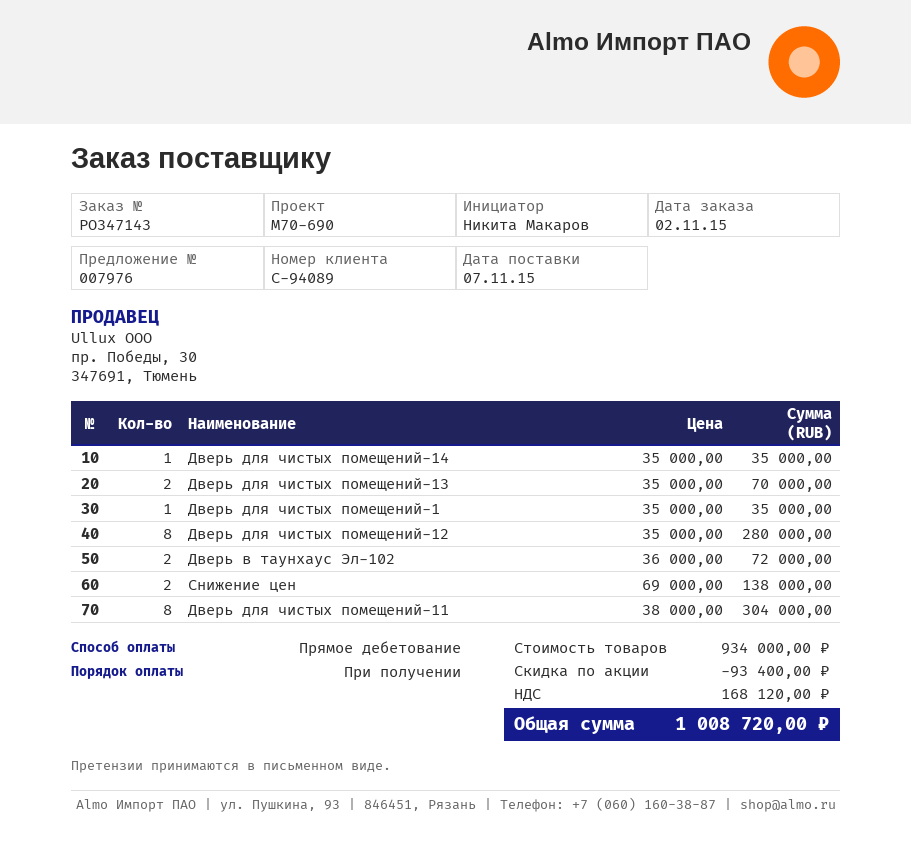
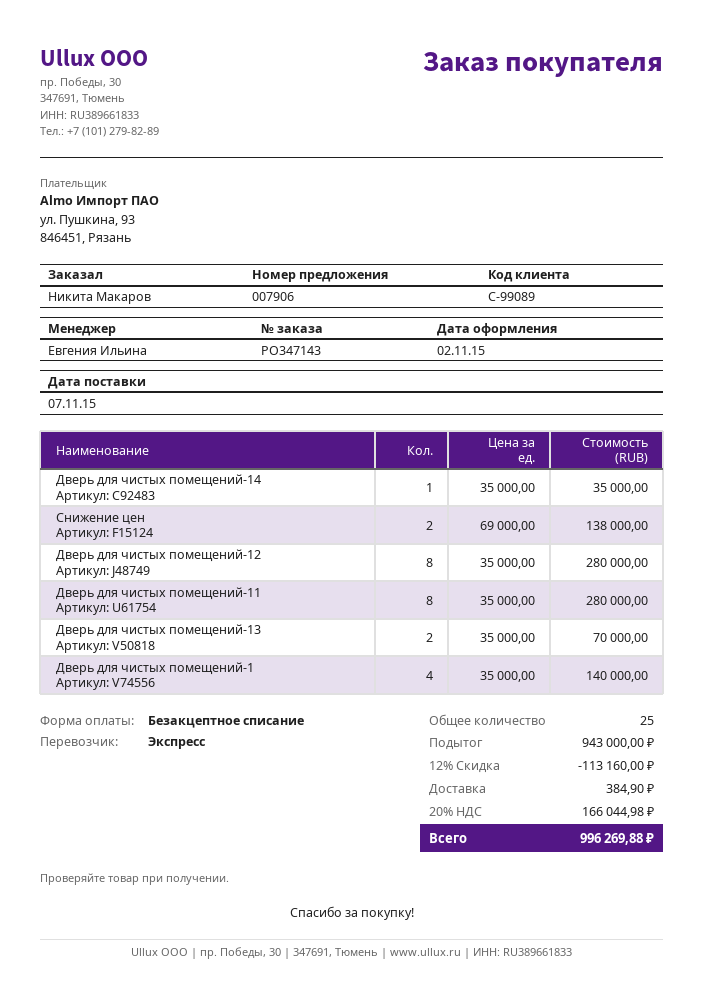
quote number: 007976 -> 007906
customer number: C-94089 -> C-99089
Дверь для чистых помещений-1: 1 x 35000.00 = 35000.00 -> 4 x 35000.00 = 140000.00
Дверь в таунхаус Эл-102: 2 x 36000.00 = 72000.00 -> none
Дверь для чистых помещений-11: 8 x 38000.00 = 304000.00 -> 8 x 35000.00 = 280000.00
subtotal: 934000.00 -> 943000.00
discount: 93400.00 -> 113160.00
shipping: none -> 384.90
tax: 168120.00 -> 166044.98
total: 1008720.00 -> 996269.88

